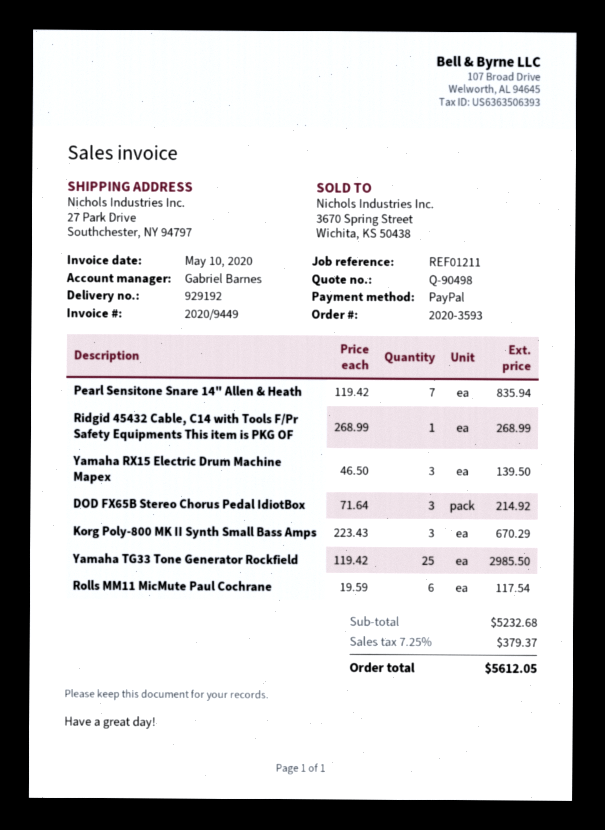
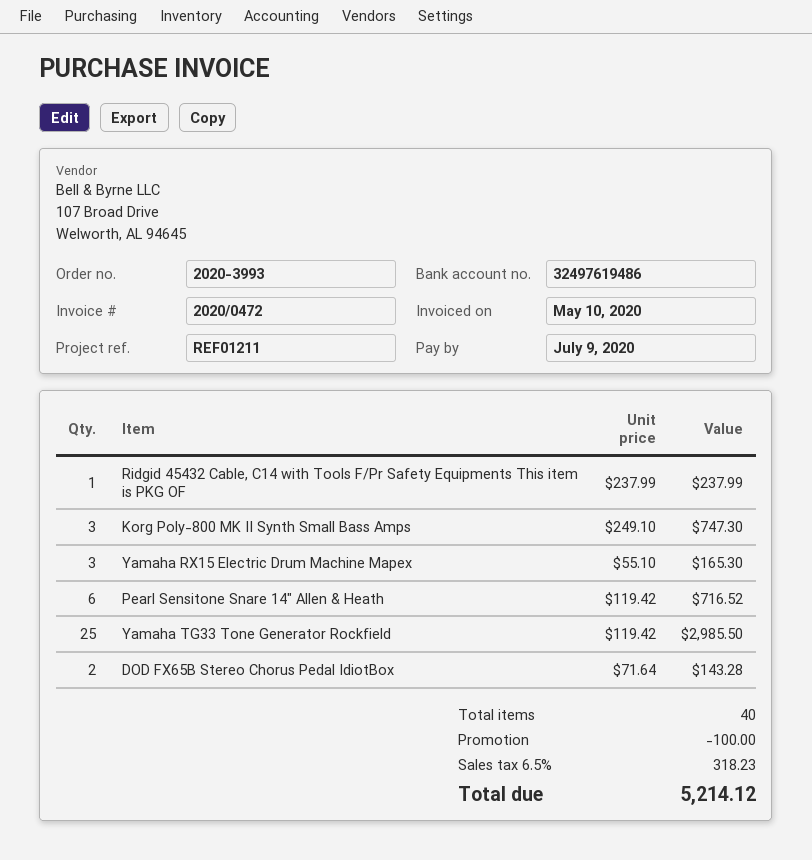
order number: 2020-3593 -> 2020-3993
invoice number: 2020/9449 -> 2020/0472
Pearl Sensitone Snare 14" Allen & Heath: 7 x 119.42 = 835.94 -> 6 x 119.42 = 716.52
Ridgid 45432 Cable, C14 with Tools F/Pr Safety Equipments This item is PKG OF: 1 x 268.99 = 268.99 -> 1 x 237.99 = 237.99
Yamaha RX15 Electric Drum Machine Mapex: 3 x 46.50 = 139.50 -> 3 x 55.10 = 165.30
DOD FX65B Stereo Chorus Pedal IdiotBox: 3 x 71.64 = 214.92 -> 2 x 71.64 = 143.28
Korg Poly-800 MK II Synth Small Bass Amps: 3 x 223.43 = 670.29 -> 3 x 249.10 = 747.30
Rolls MM11 MicMute Paul Cochrane: 6 x 19.59 = 117.54 -> none
discount: none -> 100.00
tax: 7.25% = 379.37 -> 6.5% = 318.23
total: 5612.05 -> 5214.12

